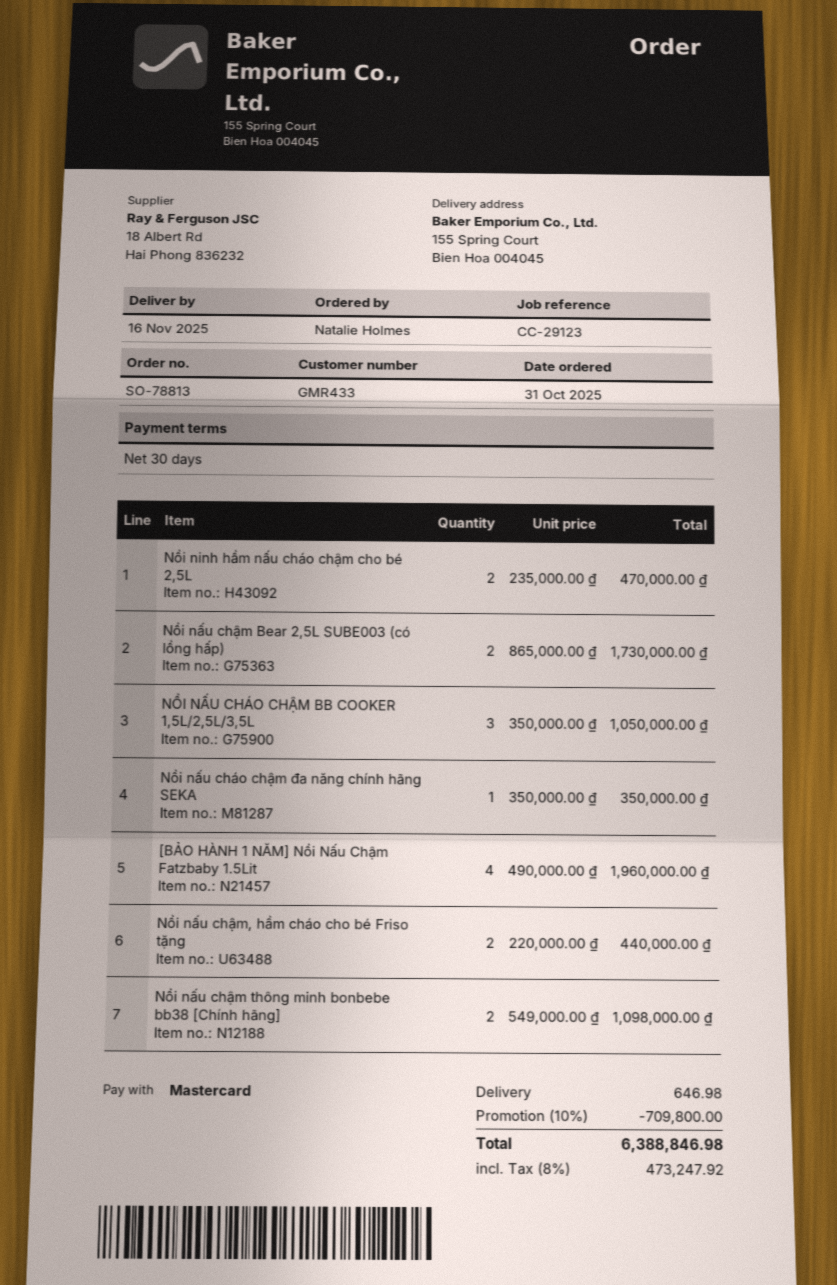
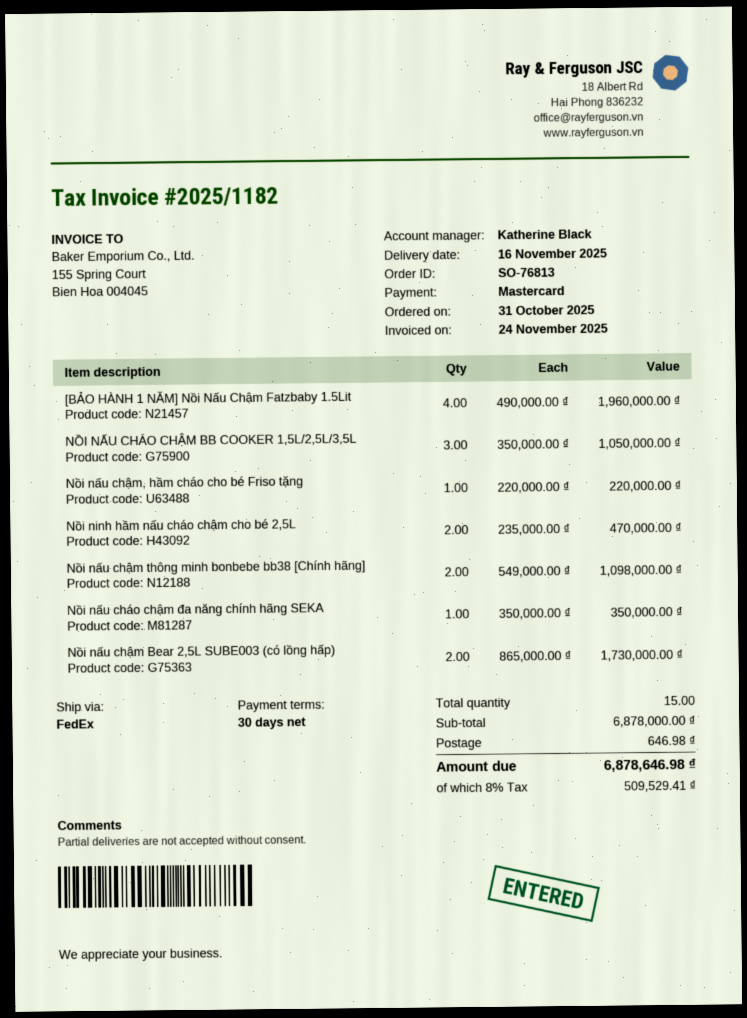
order number: SO-78813 -> SO-76813
Nồi nấu chậm, hầm cháo cho bé Friso tặng: 2 x 220000.00 = 440000.00 -> 1 x 220000.00 = 220000.00
discount: 10% = 709800.00 -> none
tax: 8% = 473247.92 -> 8% = 509529.41
total: 6388846.98 -> 6878646.98

